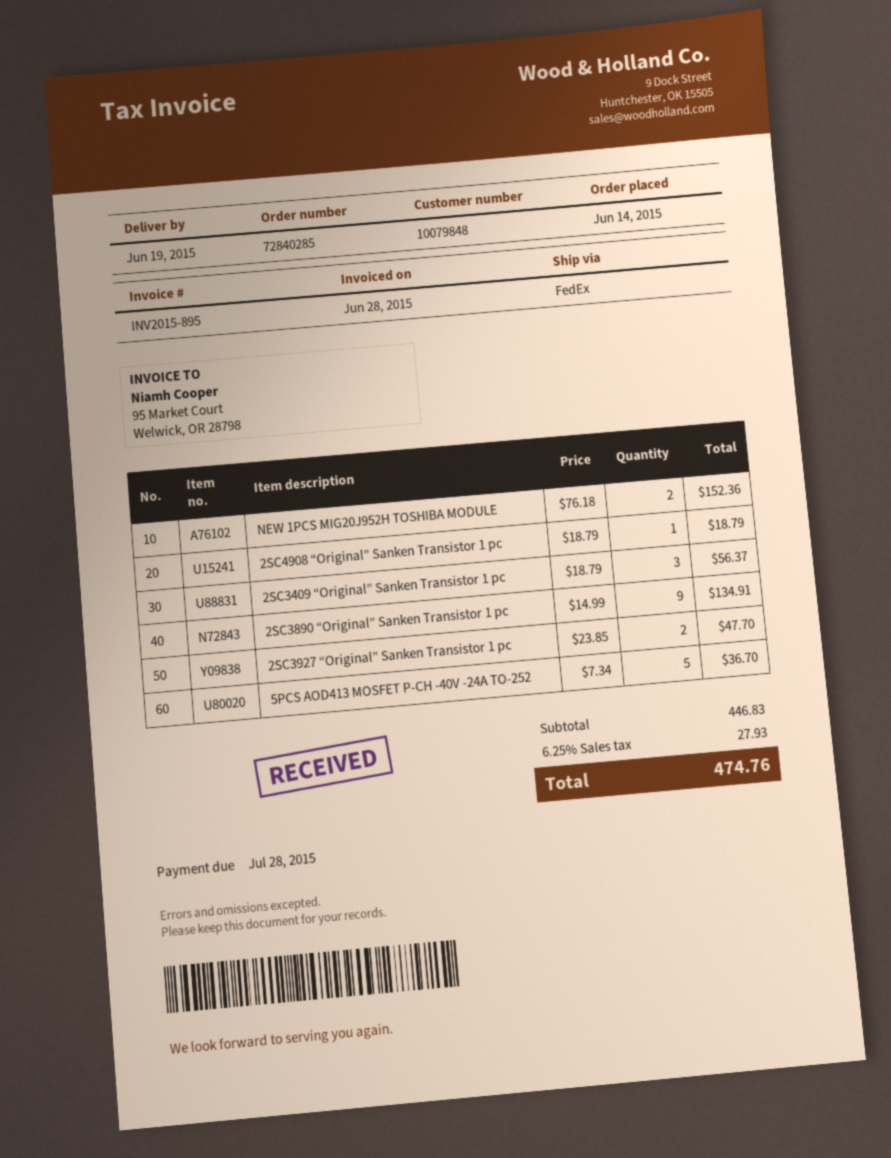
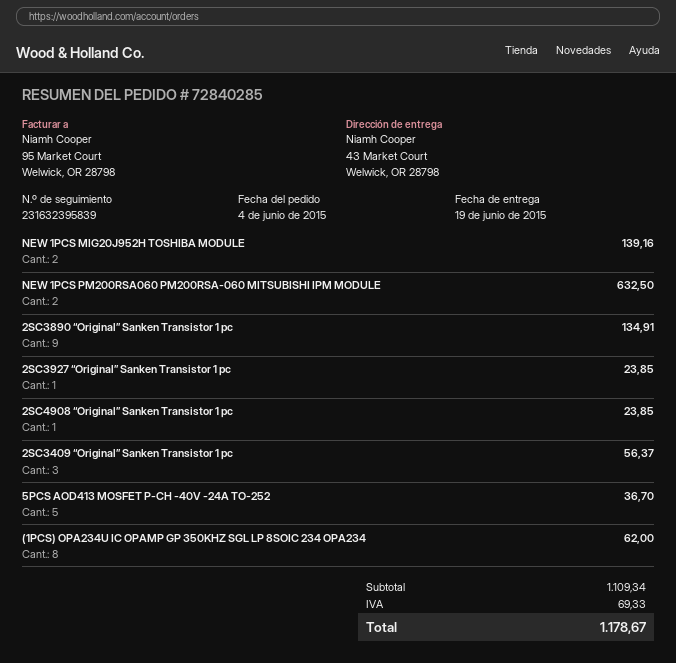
order date: 2015-06-14 -> 2015-06-04
NEW 1PCS MIG20J952H TOSHIBA MODULE: 2 for 152.36 -> 2 for 139.16
2SC4908 “Original” Sanken Transistor 1 pc: 1 for 18.79 -> 1 for 23.85
2SC3927 “Original” Sanken Transistor 1 pc: 2 for 47.70 -> 1 for 23.85
NEW 1PCS PM200RSA060 PM200RSA-060 MITSUBISHI IPM MODULE: none -> 2 for 632.50
(1PCS) OPA234U IC OPAMP GP 350KHZ SGL LP 8SOIC 234 OPA234: none -> 8 for 62.00
subtotal: 446.83 -> 1109.34
tax: 27.93 -> 69.33
total: 474.76 -> 1178.67

